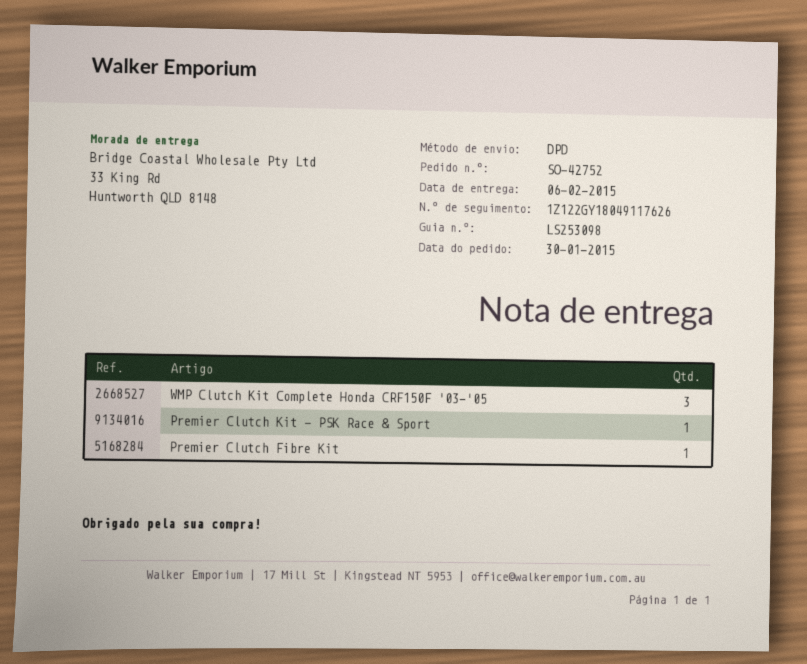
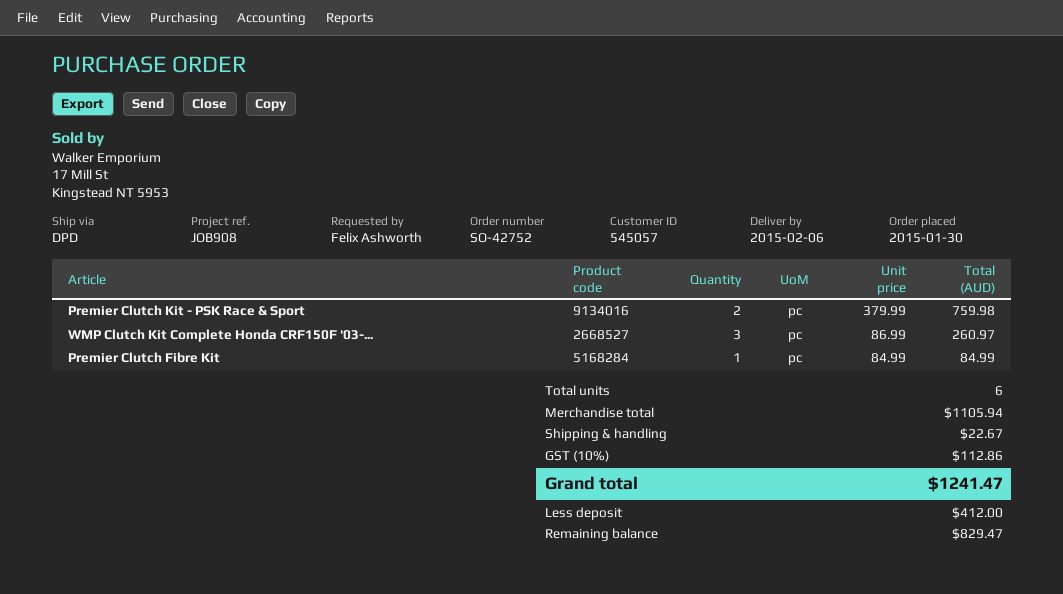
Premier Clutch Kit - PSK Race & Sport: 1 -> 2

